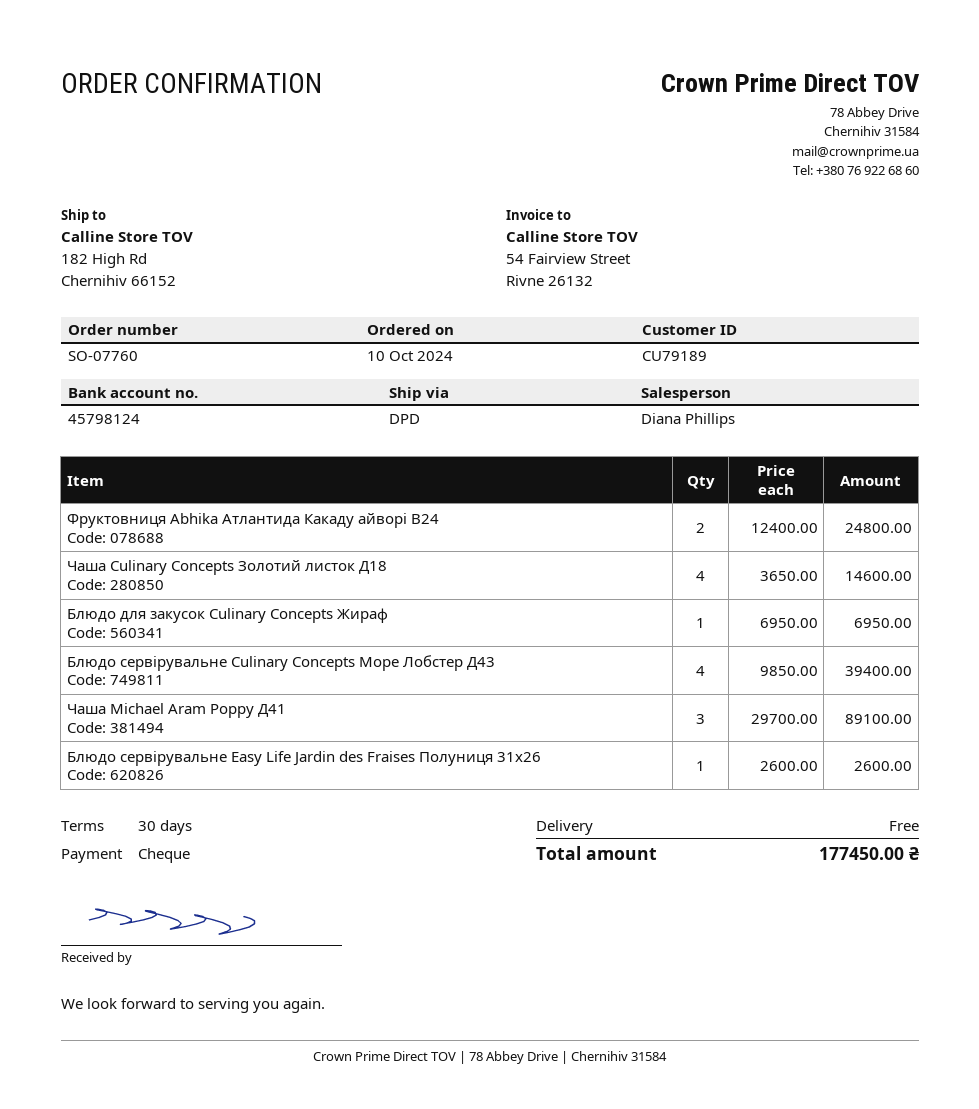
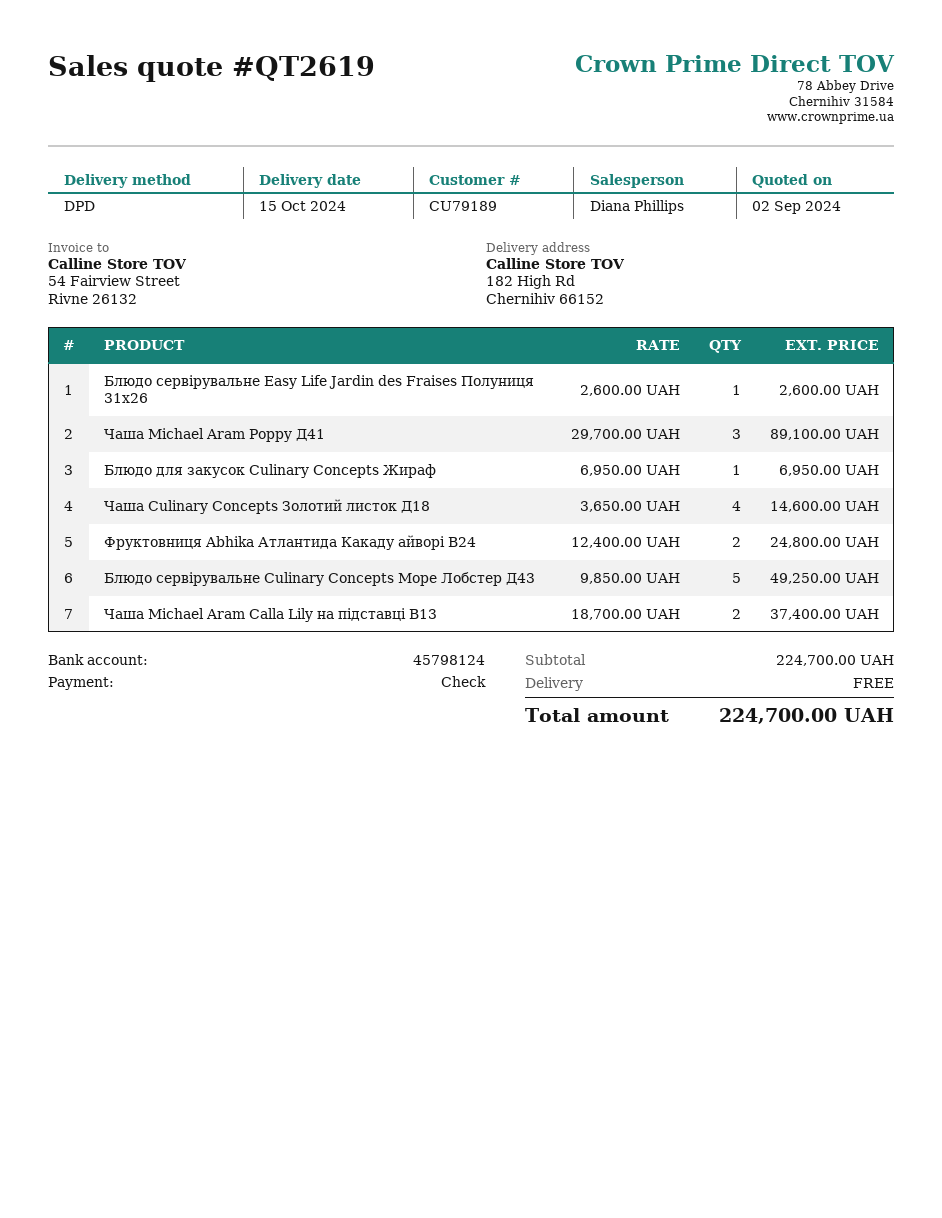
Блюдо сервірувальне Culinary Concepts Море Лобстер Д43: 4 x 9850.00 = 39400.00 -> 5 x 9850.00 = 49250.00
Чаша Michael Aram Calla Lily на підставці В13: none -> 2 x 18700.00 = 37400.00
total: 177450.00 -> 224700.00

